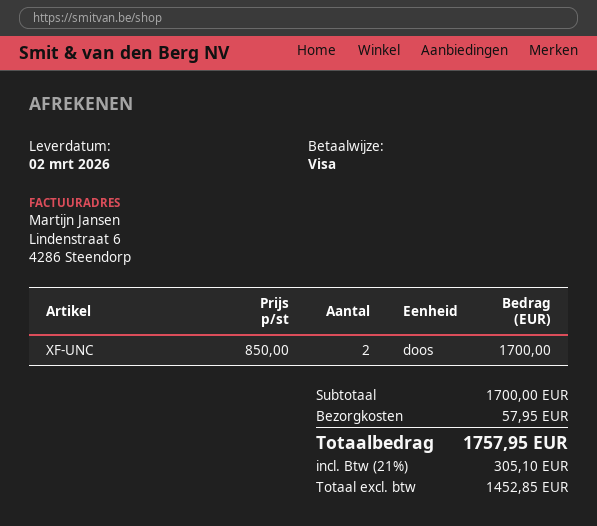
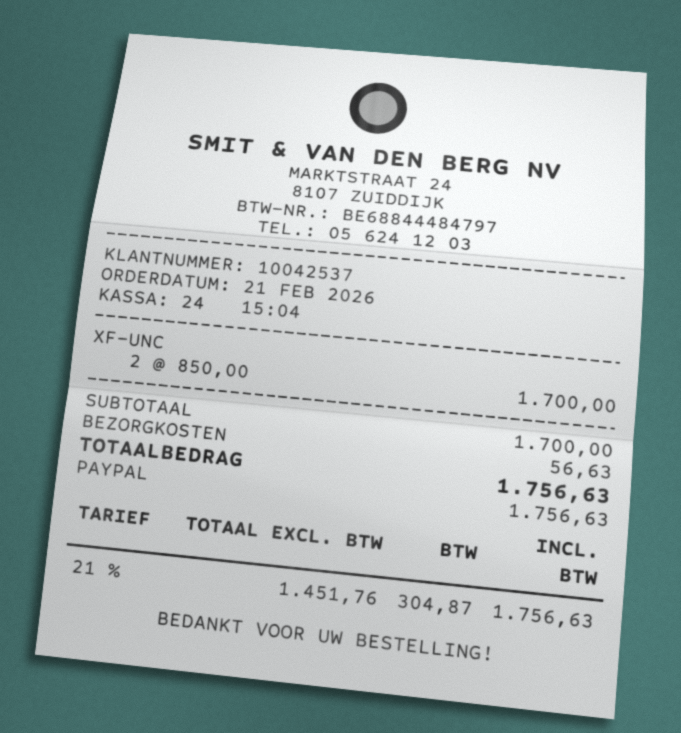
payment method: Visa -> PayPal
shipping: 57.95 -> 56.63
net: 1452.85 -> 1451.76
tax: 21% = 305.10 -> 21% = 304.87
total: 1757.95 -> 1756.63

